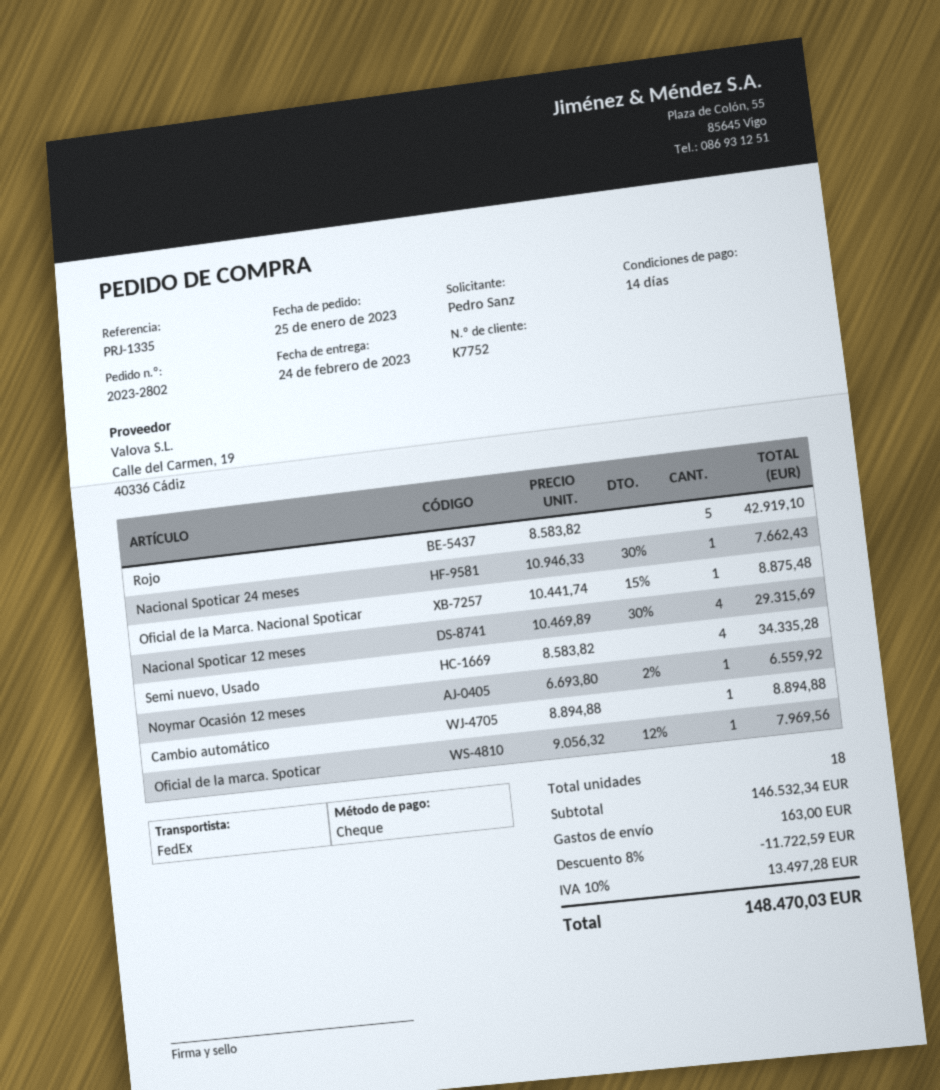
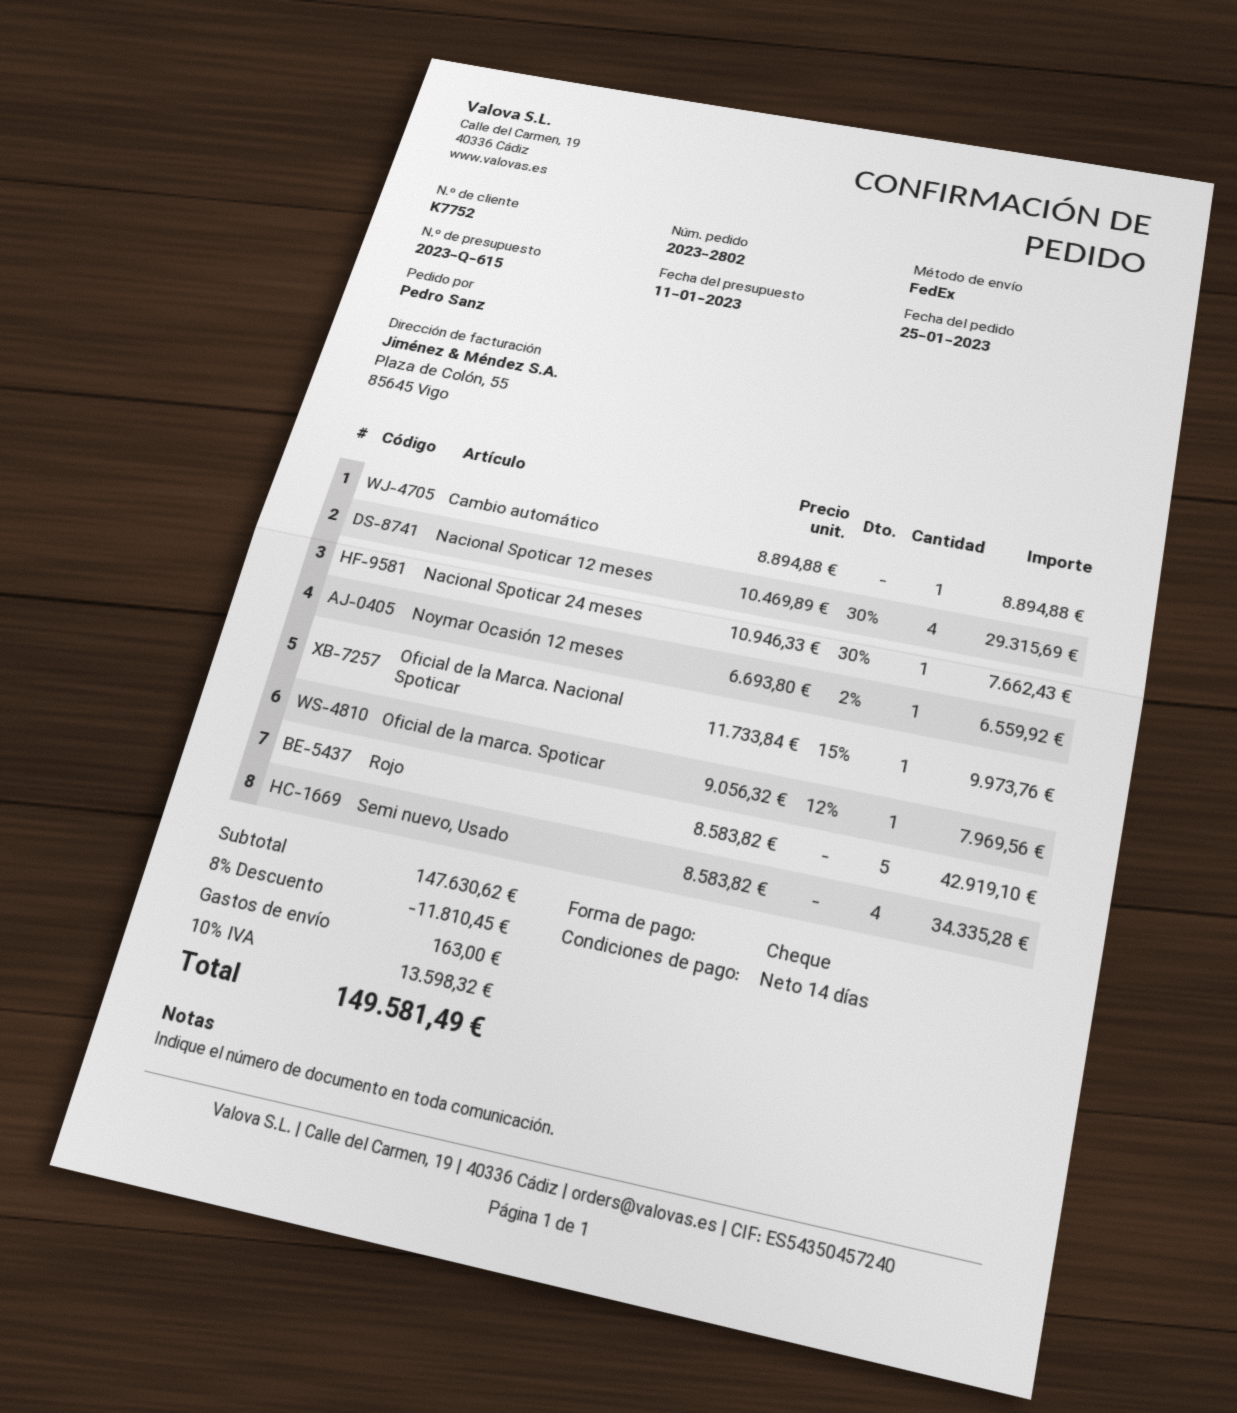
Oficial de la Marca. Nacional Spoticar: 1 x 10441.74 - 15% = 8875.48 -> 1 x 11733.84 - 15% = 9973.76
subtotal: 146532.34 -> 147630.62
discount: 8% = 11722.59 -> 8% = 11810.45
tax: 10% = 13497.28 -> 10% = 13598.32
total: 148470.03 -> 149581.49

